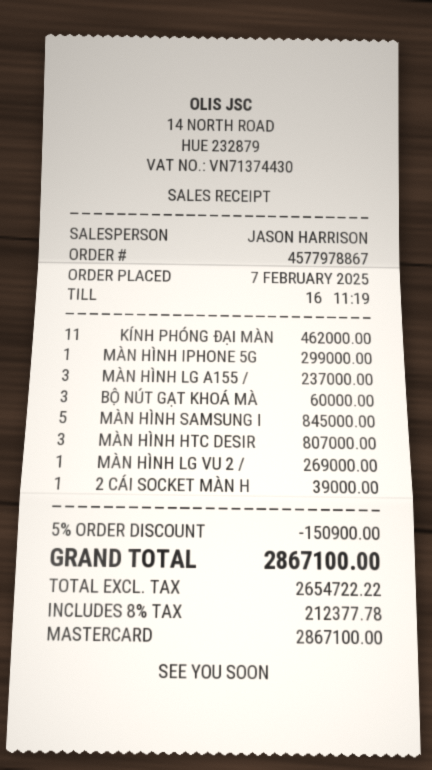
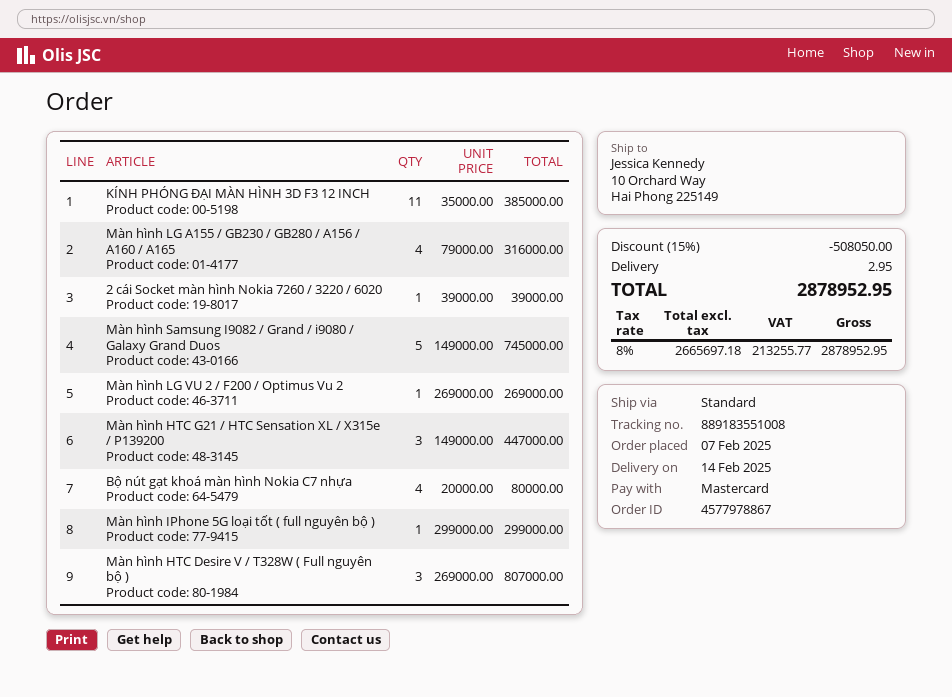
KÍNH PHÓNG ĐẠI MÀN: 11 for 462000.00 -> 11 for 385000.00
MÀN HÌNH LG A155 /: 3 for 237000.00 -> 4 for 316000.00
BỘ NÚT GẠT KHOÁ MÀ: 3 for 60000.00 -> 4 for 80000.00
MÀN HÌNH SAMSUNG I: 5 for 845000.00 -> 5 for 745000.00
Màn hình HTC G21 / HTC Sensation XL / X315e / P139200: none -> 3 for 447000.00
discount: 5% = 150900.00 -> 15% = 508050.00
shipping: none -> 2.95
net: 2654722.22 -> 2665697.18
tax: 8% = 212377.78 -> 8% = 213255.77
total: 2867100.00 -> 2878952.95

